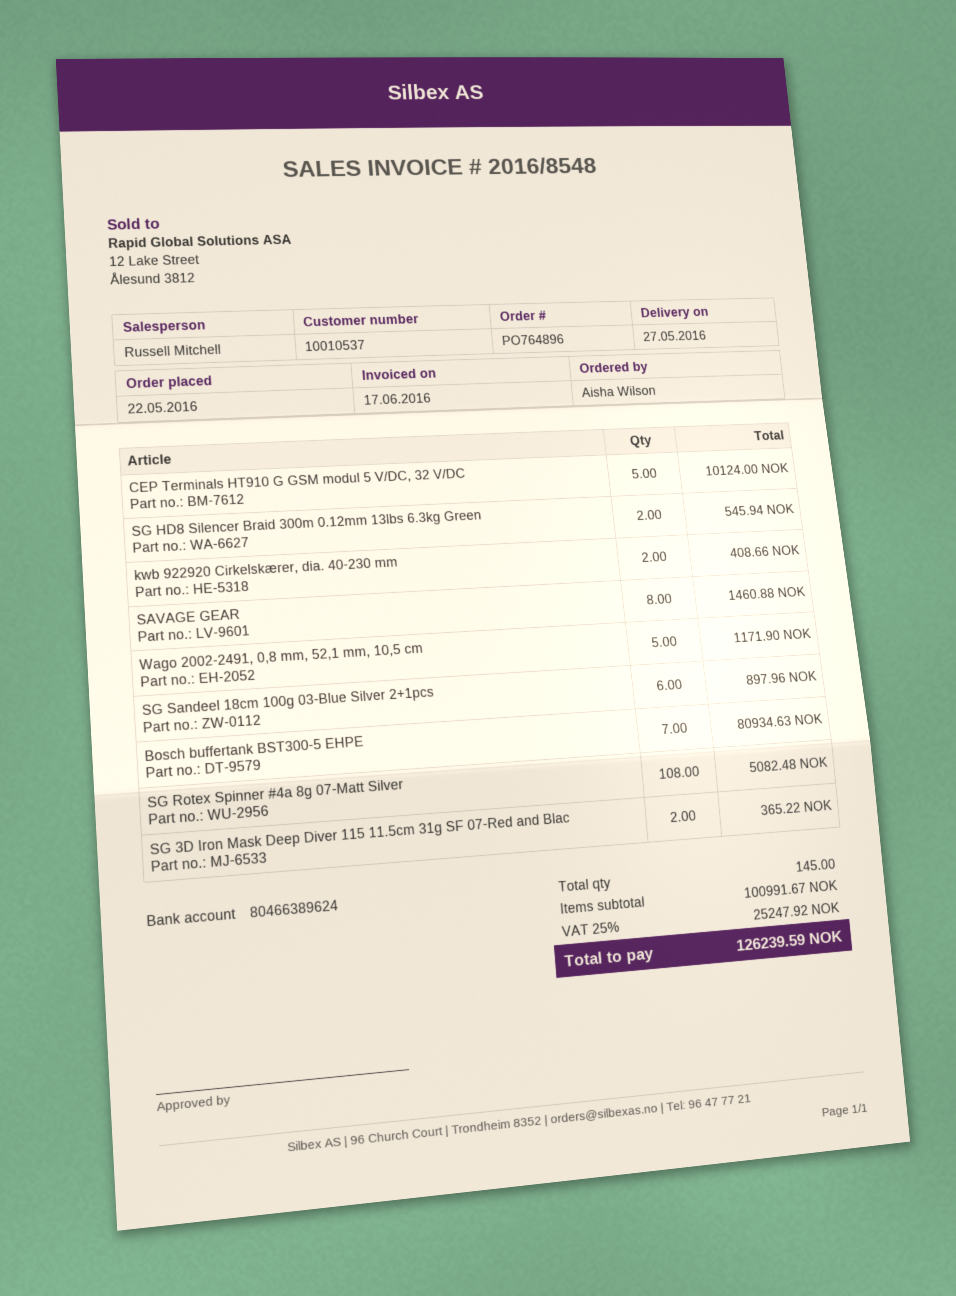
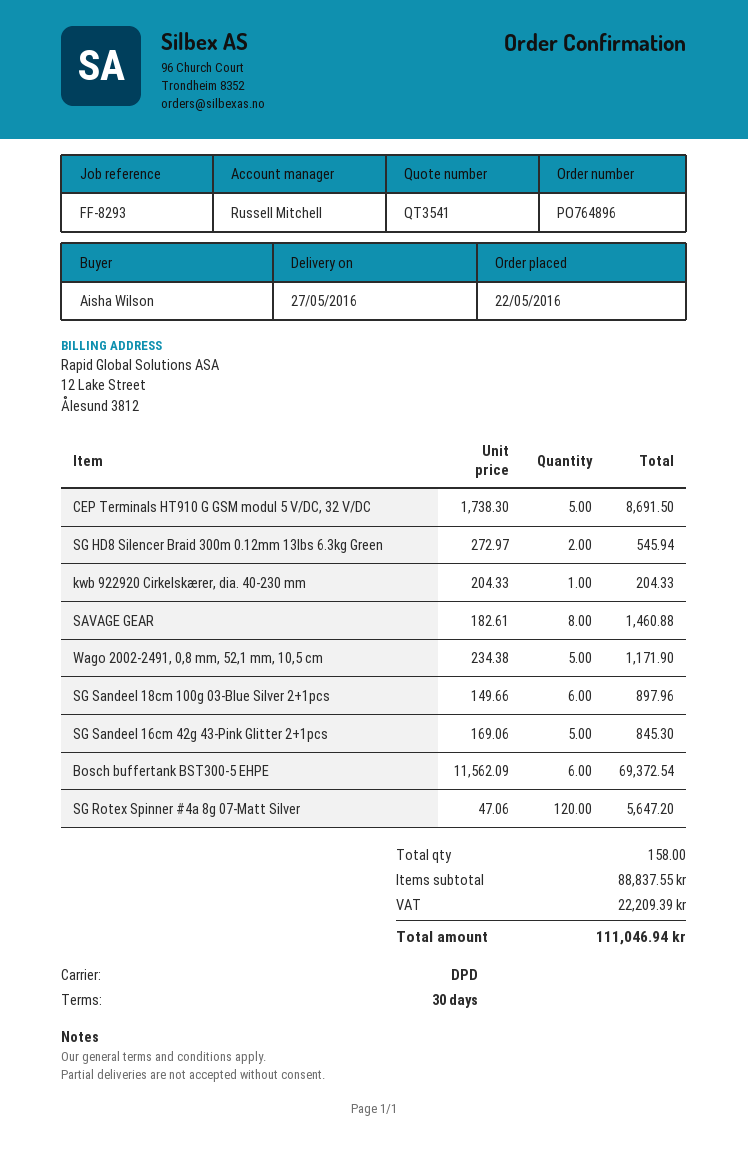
CEP Terminals HT910 G GSM modul 5 V/DC, 32 V/DC: 5 for 10124.00 -> 5 for 8691.50
kwb 922920 Cirkelskærer, dia. 40-230 mm: 2 for 408.66 -> 1 for 204.33
Bosch buffertank BST300-5 EHPE: 7 for 80934.63 -> 6 for 69372.54
SG Rotex Spinner #4a 8g 07-Matt Silver: 108 for 5082.48 -> 120 for 5647.20
SG 3D Iron Mask Deep Diver 115 11.5cm 31g SF 07-Red and Blac: 2 for 365.22 -> none
SG Sandeel 16cm 42g 43-Pink Glitter 2+1pcs: none -> 5 for 845.30
total quantity: 145 -> 158
subtotal: 100991.67 -> 88837.55
tax: 25247.92 -> 22209.39
total: 126239.59 -> 111046.94

